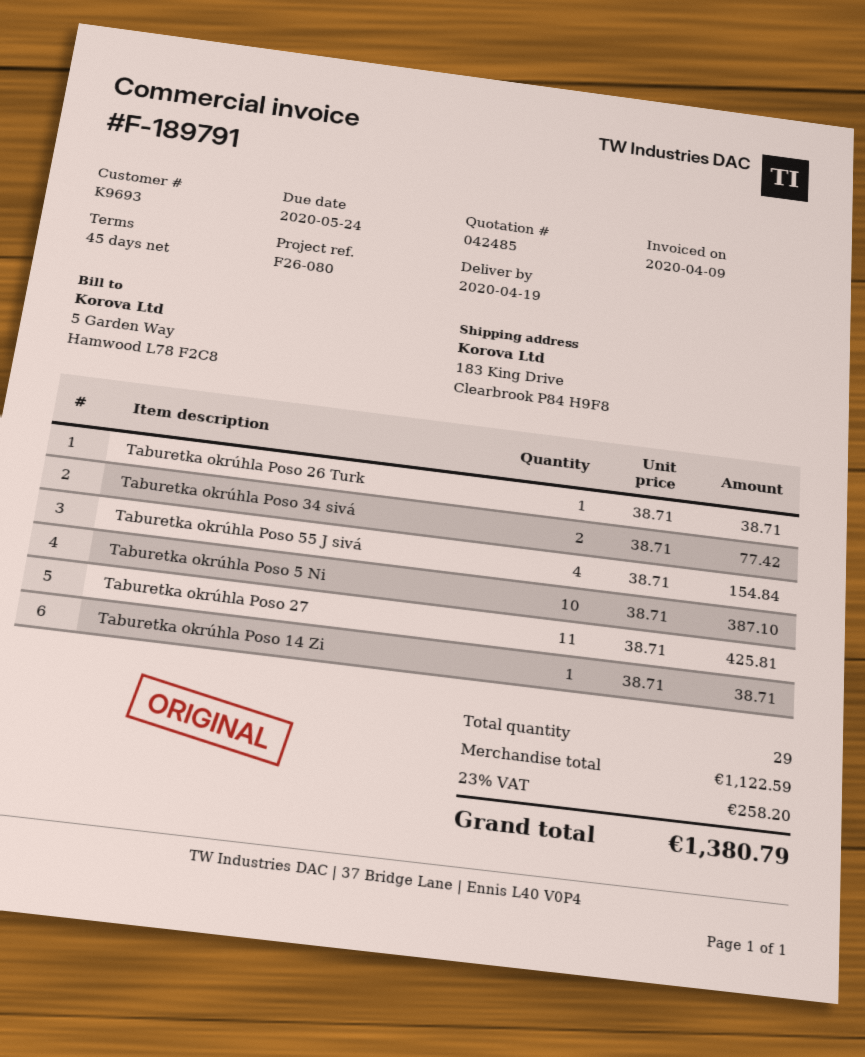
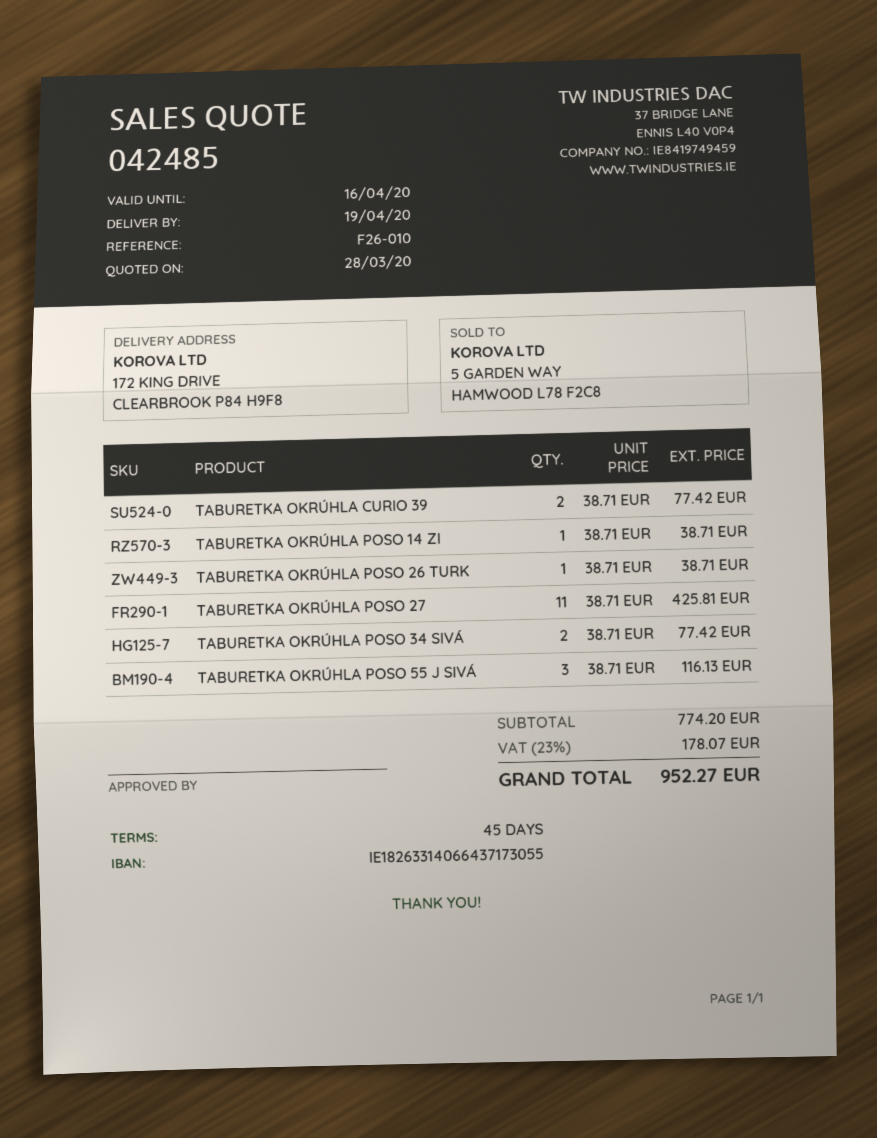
reference: F26-080 -> F26-010
ship to: 183 King Drive, Clearbrook P84 H9F8 -> 172 KING DRIVE, CLEARBROOK P84 H9F8
Taburetka okrúhla Poso 55 J sivá: 4 x 38.71 = 154.84 -> 3 x 38.71 = 116.13
Taburetka okrúhla Poso 5 Ni: 10 x 38.71 = 387.10 -> none
TABURETKA OKRÚHLA CURIO 39: none -> 2 x 38.71 = 77.42
subtotal: 1122.59 -> 774.20
tax: 23% = 258.20 -> 23% = 178.07
total: 1380.79 -> 952.27

